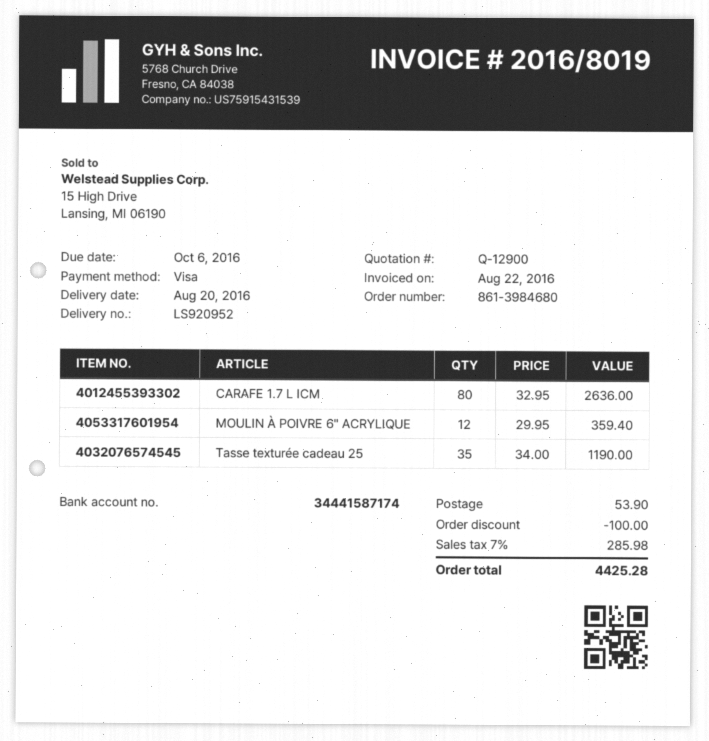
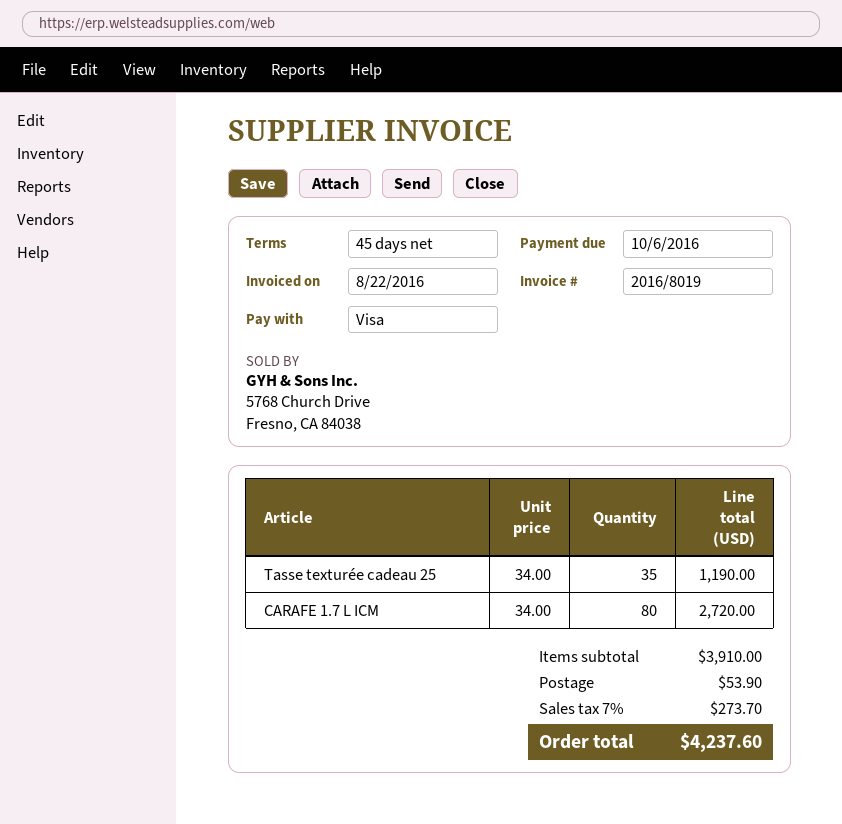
CARAFE 1.7 L ICM: 80 x 32.95 = 2636.00 -> 80 x 34.00 = 2720.00
MOULIN À POIVRE 6" ACRYLIQUE: 12 x 29.95 = 359.40 -> none
discount: 100.00 -> none
tax: 7% = 285.98 -> 7% = 273.70
total: 4425.28 -> 4237.60

